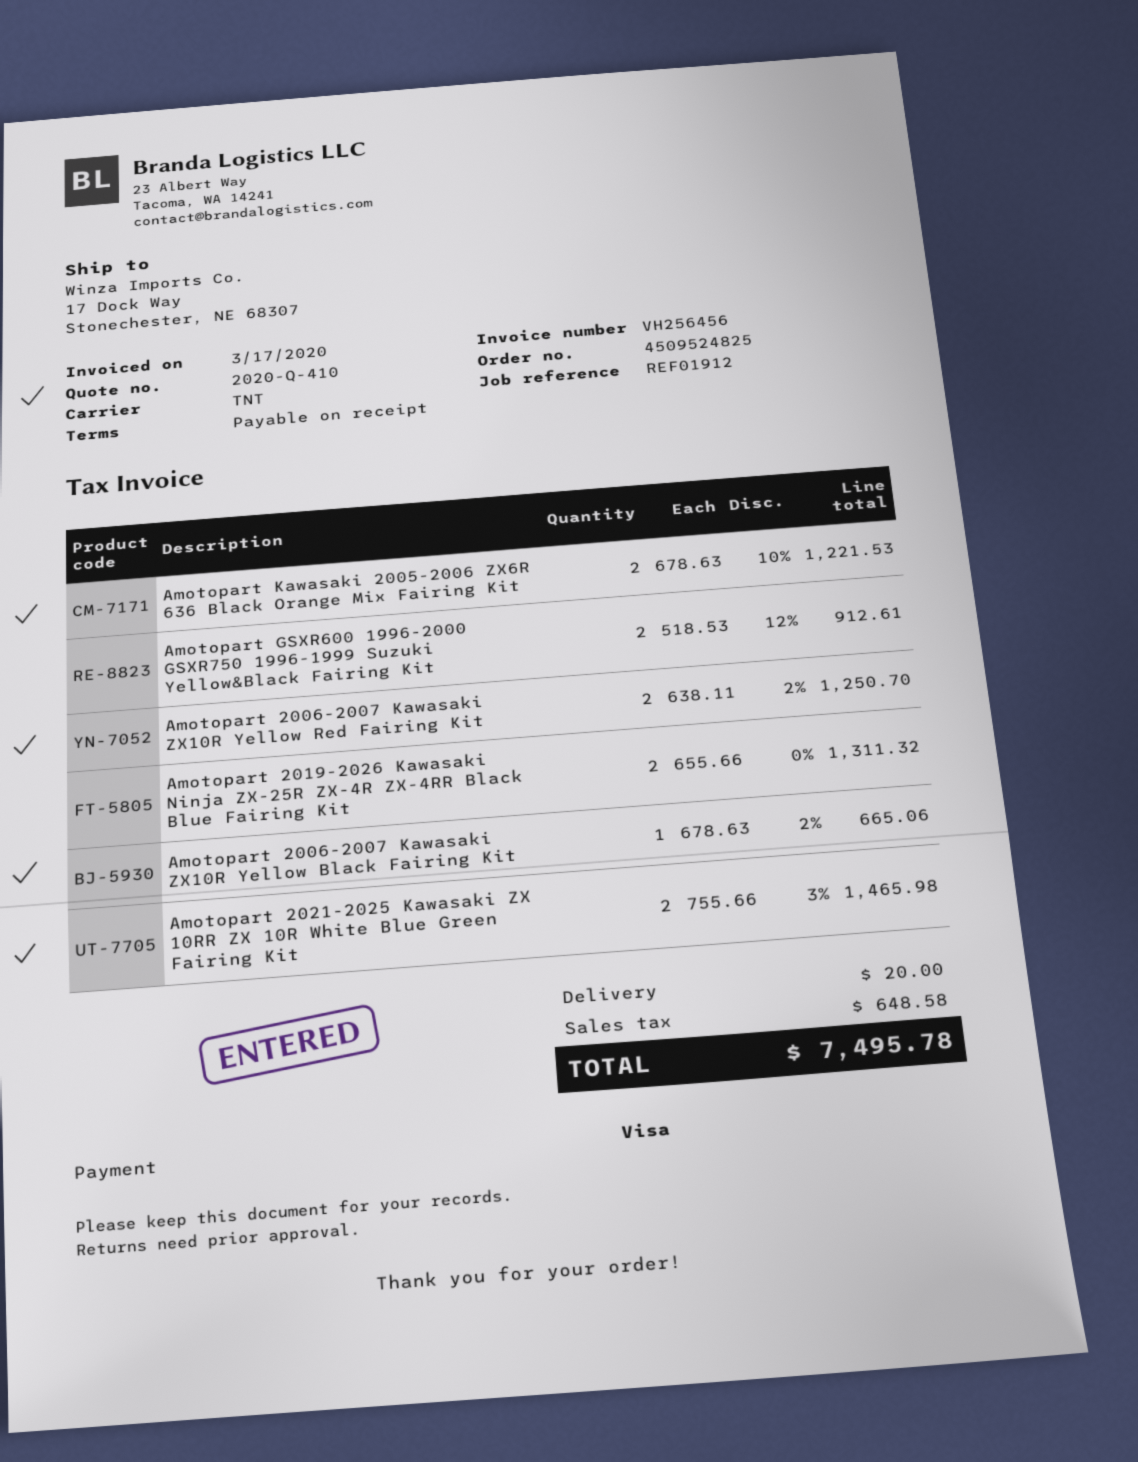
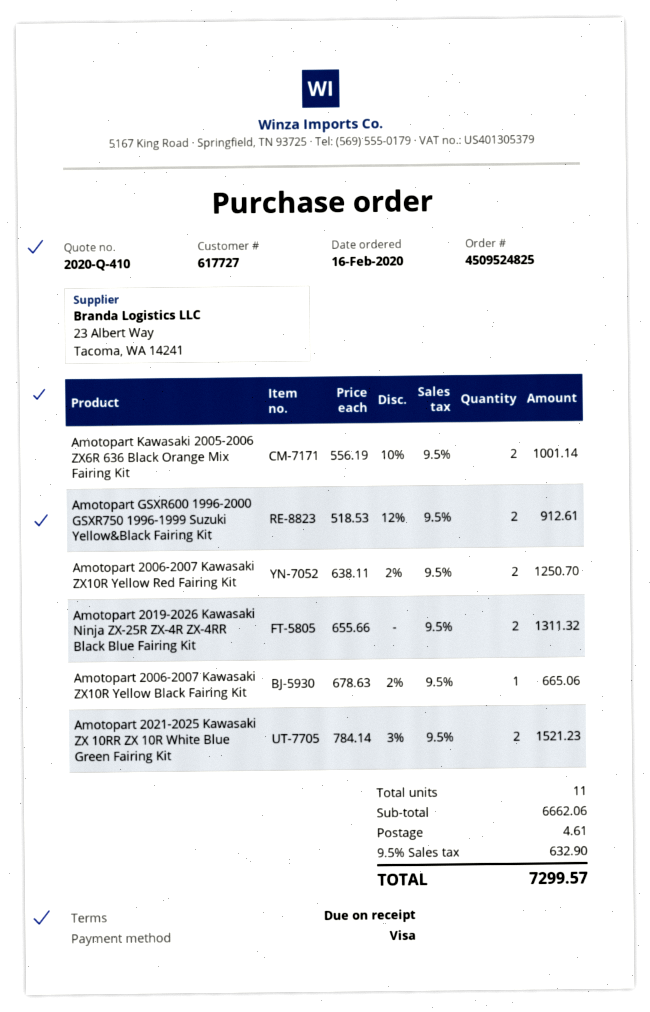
Amotopart Kawasaki 2005-2006 ZX6R 636 Black Orange Mix Fairing Kit: 2 x 678.63 - 10% = 1221.53 -> 2 x 556.19 - 10% = 1001.14
Amotopart 2021-2025 Kawasaki ZX 10RR ZX 10R White Blue Green Fairing Kit: 2 x 755.66 - 3% = 1465.98 -> 2 x 784.14 - 3% = 1521.23
shipping: 20.00 -> 4.61
tax: 648.58 -> 632.90
total: 7495.78 -> 7299.57

